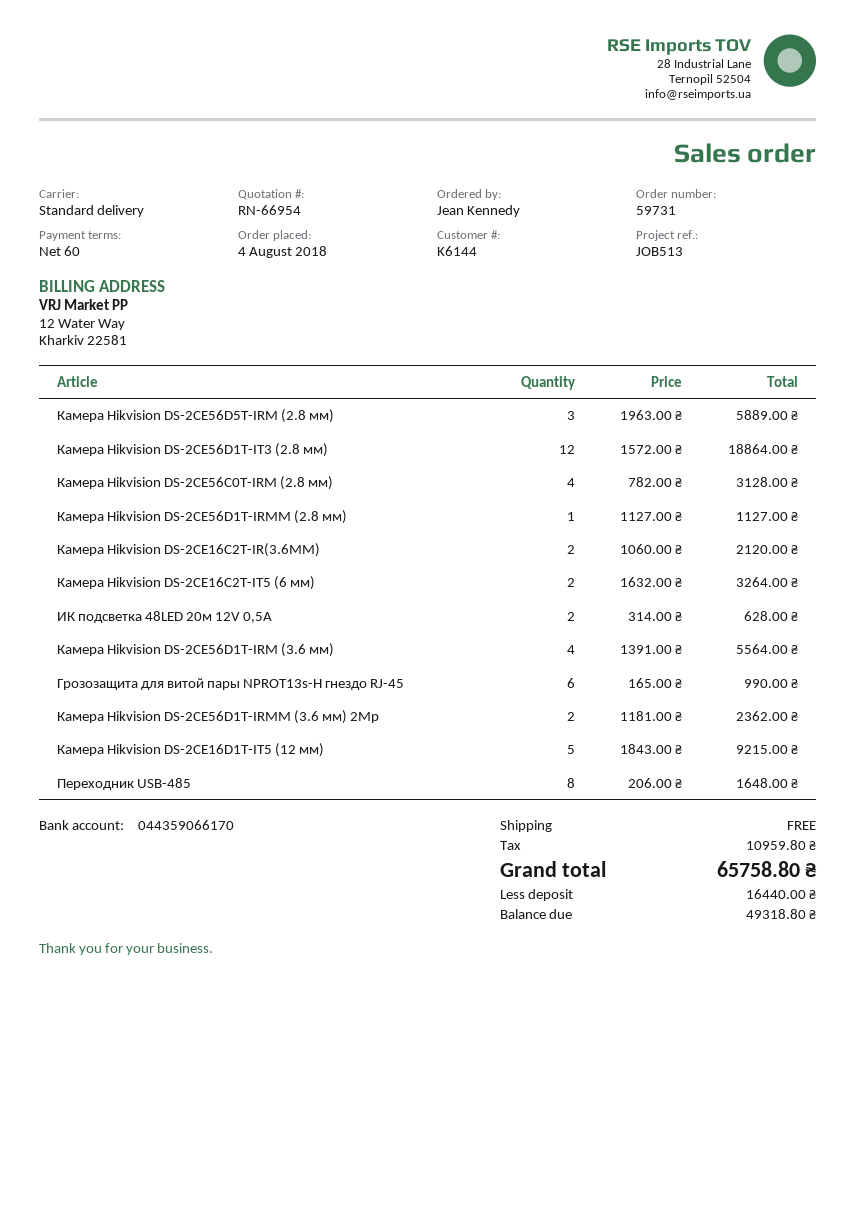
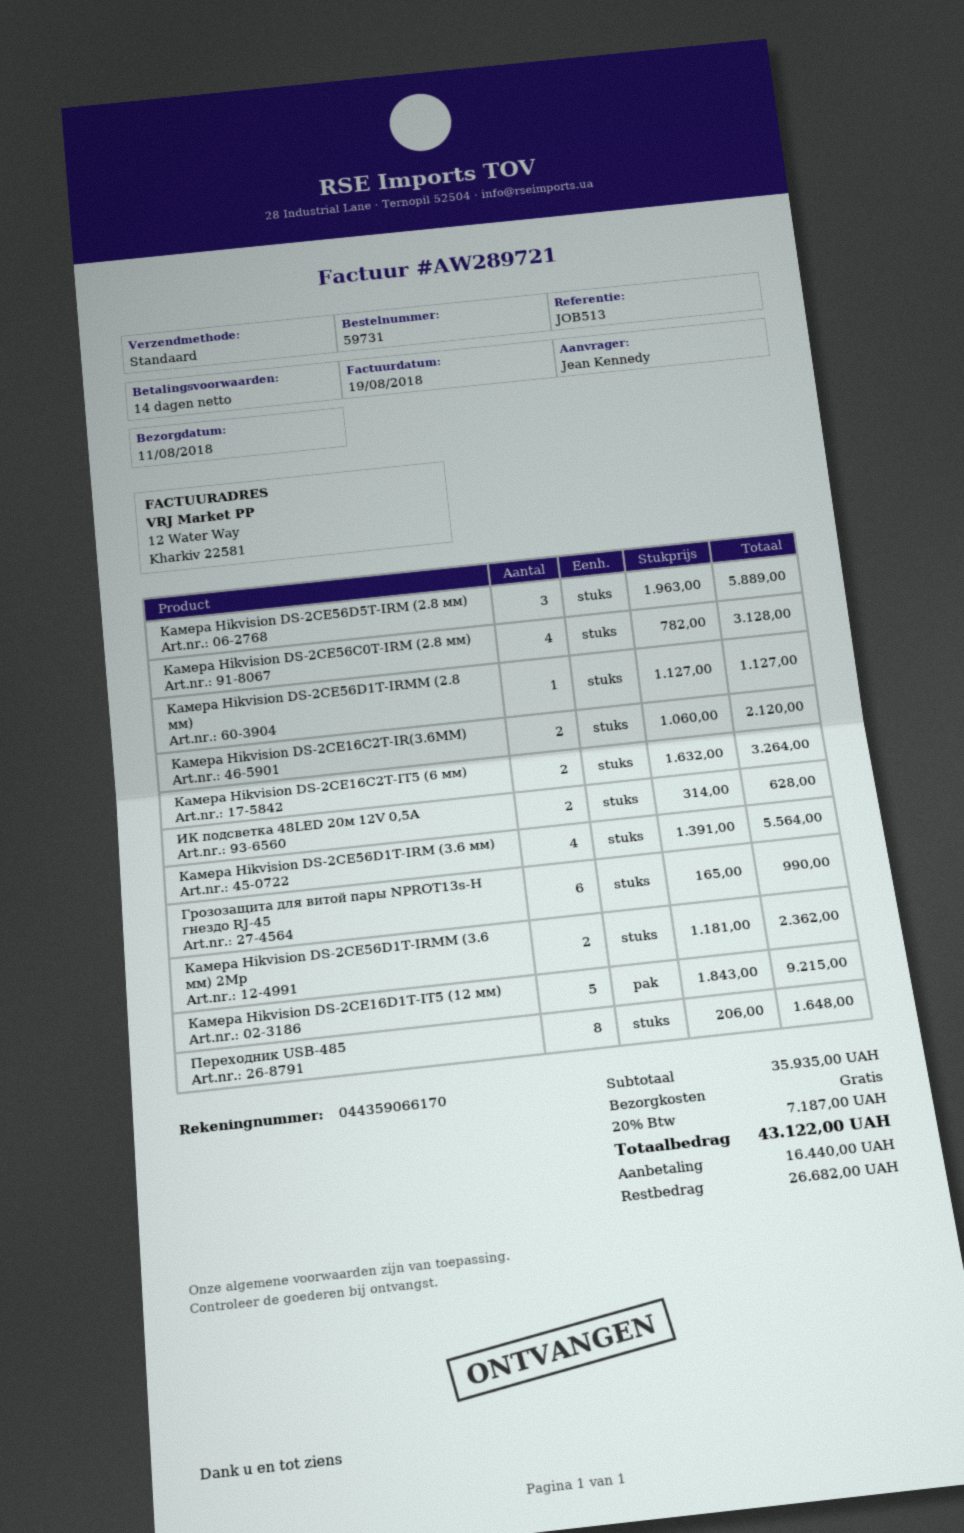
payment terms: 60 days -> 14 days
Камера Hikvision DS-2CE56D1T-IT3 (2.8 мм): 12 x 1572.00 = 18864.00 -> none
tax: 10959.80 -> 7187.00
total: 65758.80 -> 43122.00
balance: 49318.80 -> 26682.00

